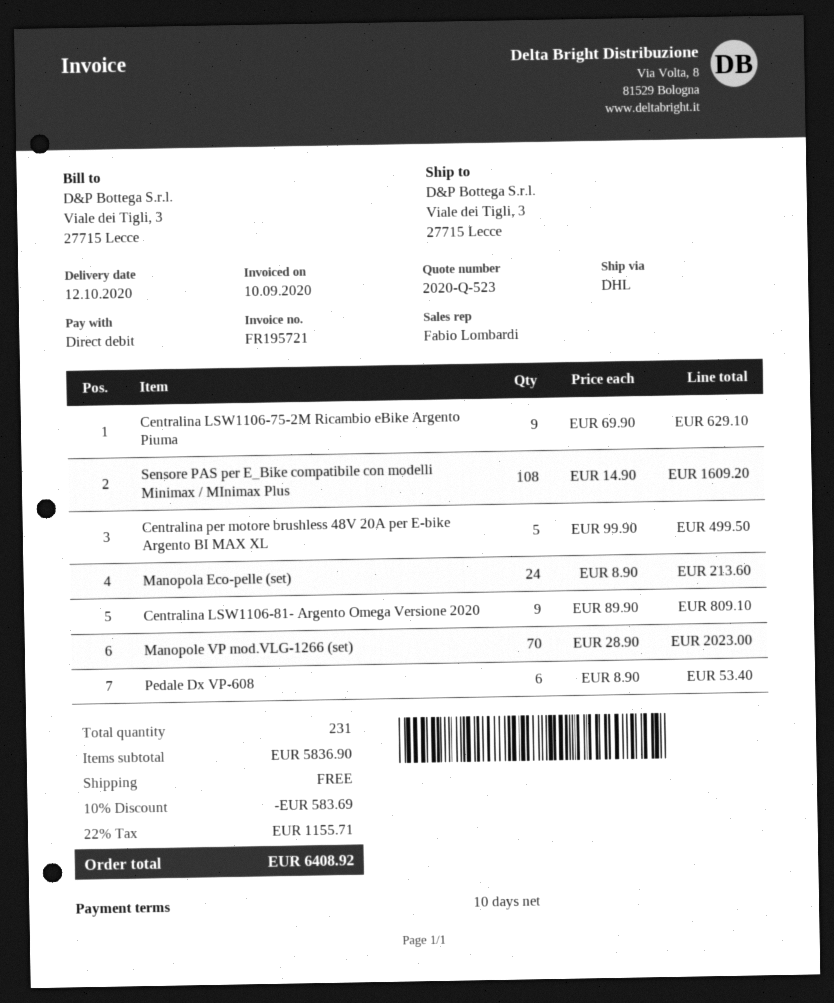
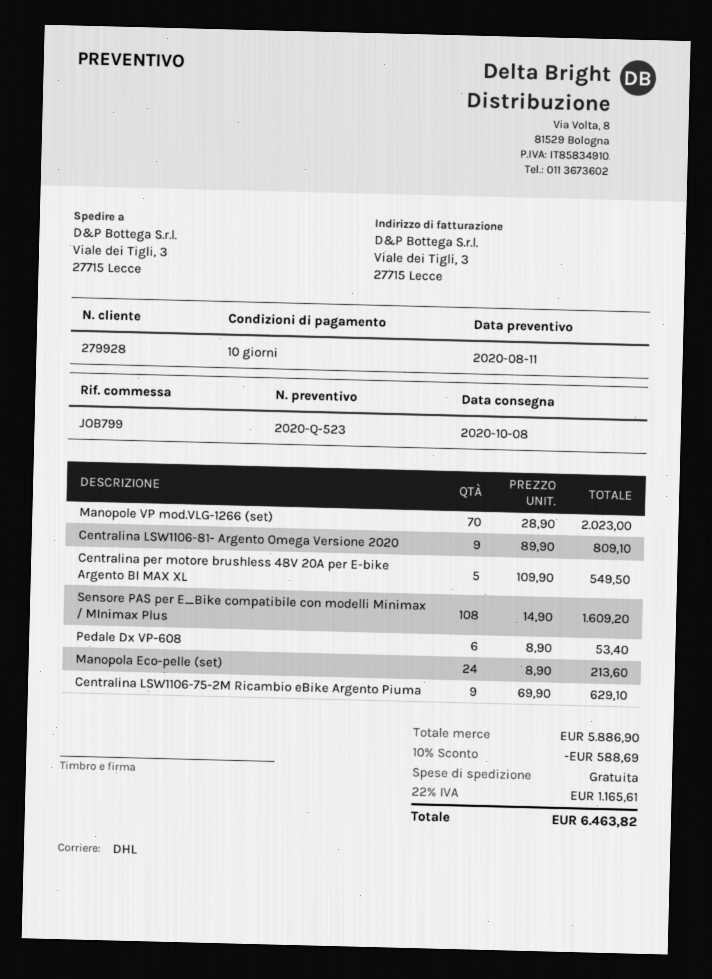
delivery date: 2020-10-12 -> 2020-10-08
Centralina per motore brushless 48V 20A per E-bike Argento BI MAX XL: 5 x 99.90 = 499.50 -> 5 x 109.90 = 549.50
subtotal: 5836.90 -> 5886.90
discount: 10% = 583.69 -> 10% = 588.69
tax: 22% = 1155.71 -> 22% = 1165.61
total: 6408.92 -> 6463.82

